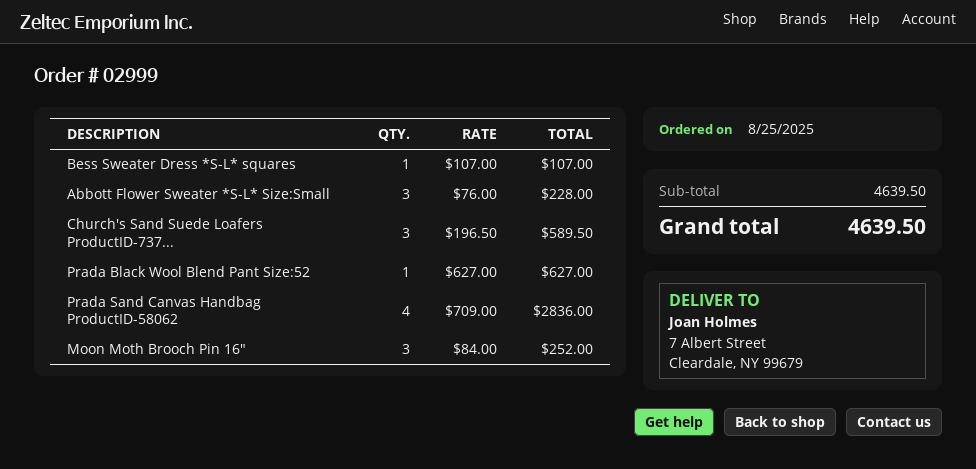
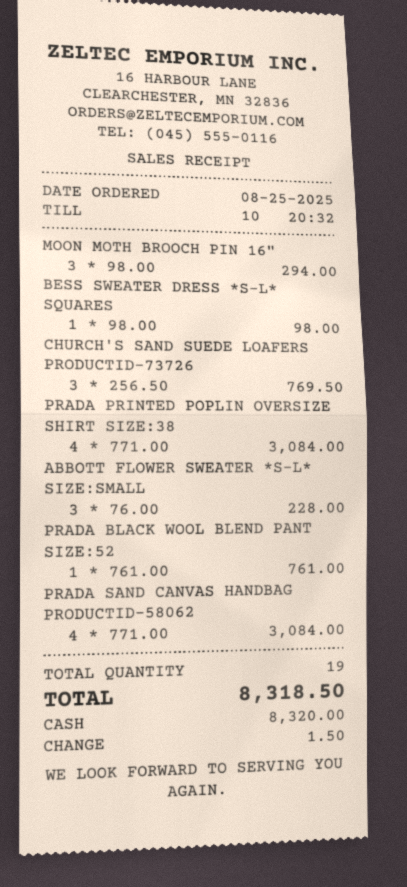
Bess Sweater Dress *S-L* squares: 1 x 107.00 = 107.00 -> 1 x 98.00 = 98.00
Church's Sand Suede Loafers ProductID-737...: 3 x 196.50 = 589.50 -> 3 x 256.50 = 769.50
Prada Black Wool Blend Pant Size:52: 1 x 627.00 = 627.00 -> 1 x 761.00 = 761.00
Prada Sand Canvas Handbag ProductID-58062: 4 x 709.00 = 2836.00 -> 4 x 771.00 = 3084.00
Moon Moth Brooch Pin 16": 3 x 84.00 = 252.00 -> 3 x 98.00 = 294.00
PRADA PRINTED POPLIN OVERSIZE SHIRT SIZE:38: none -> 4 x 771.00 = 3084.00
total: 4639.50 -> 8318.50

